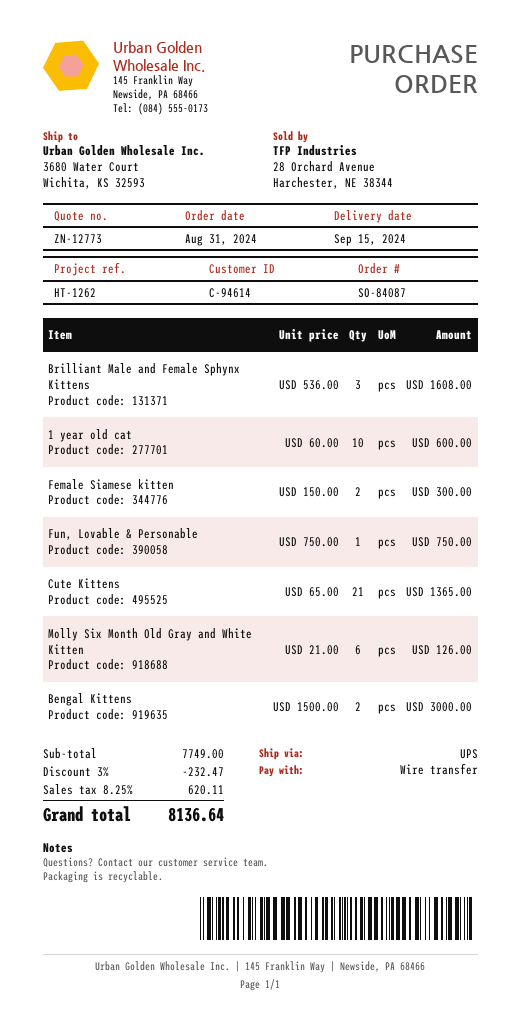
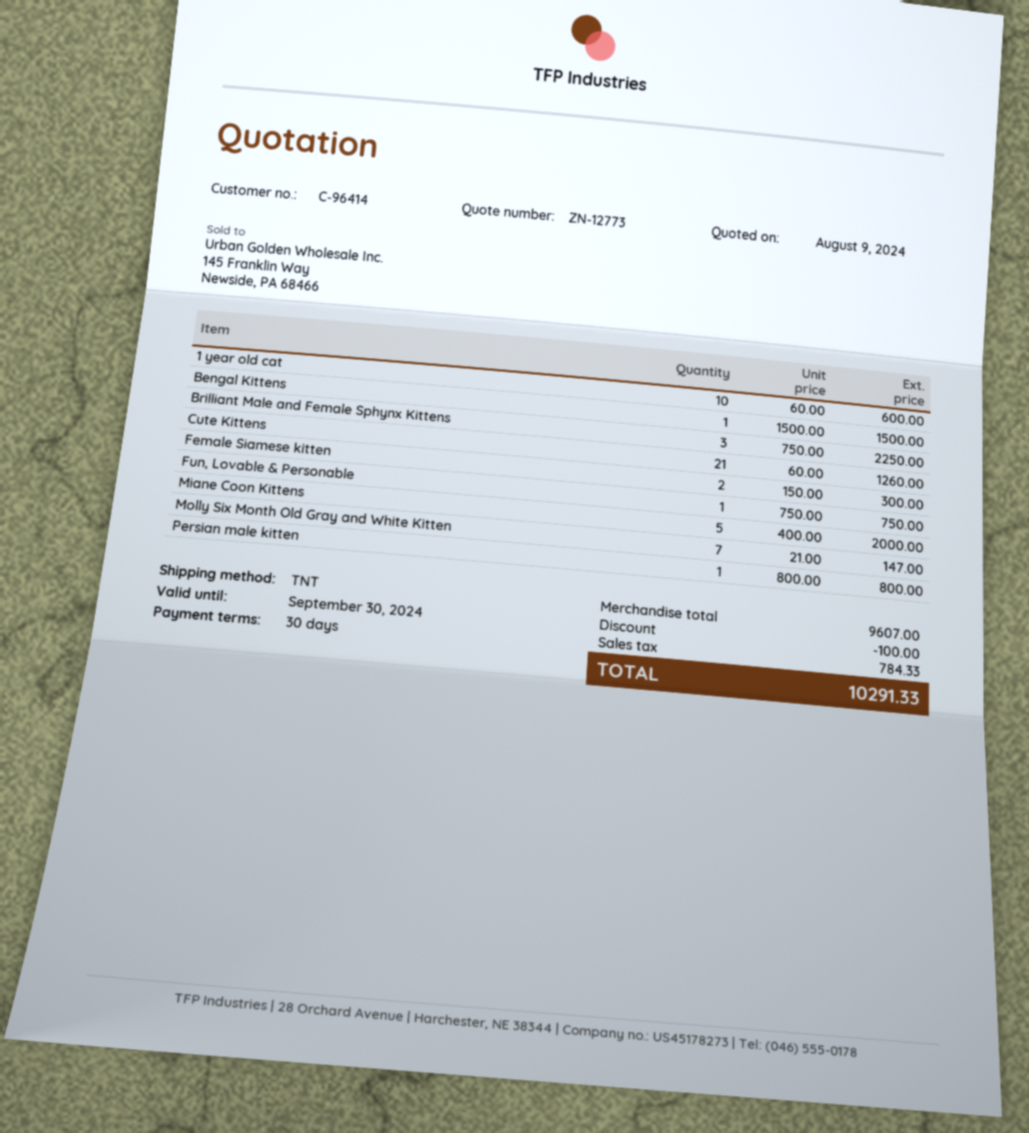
customer number: C-94614 -> C-96414
shipping method: UPS -> TNT
Brilliant Male and Female Sphynx Kittens: 3 x 536.00 = 1608.00 -> 3 x 750.00 = 2250.00
Cute Kittens: 21 x 65.00 = 1365.00 -> 21 x 60.00 = 1260.00
Molly Six Month Old Gray and White Kitten: 6 x 21.00 = 126.00 -> 7 x 21.00 = 147.00
Bengal Kittens: 2 x 1500.00 = 3000.00 -> 1 x 1500.00 = 1500.00
Miane Coon Kittens: none -> 5 x 400.00 = 2000.00
Persian male kitten: none -> 1 x 800.00 = 800.00
subtotal: 7749.00 -> 9607.00
discount: 232.47 -> 100.00
tax: 620.11 -> 784.33
total: 8136.64 -> 10291.33

